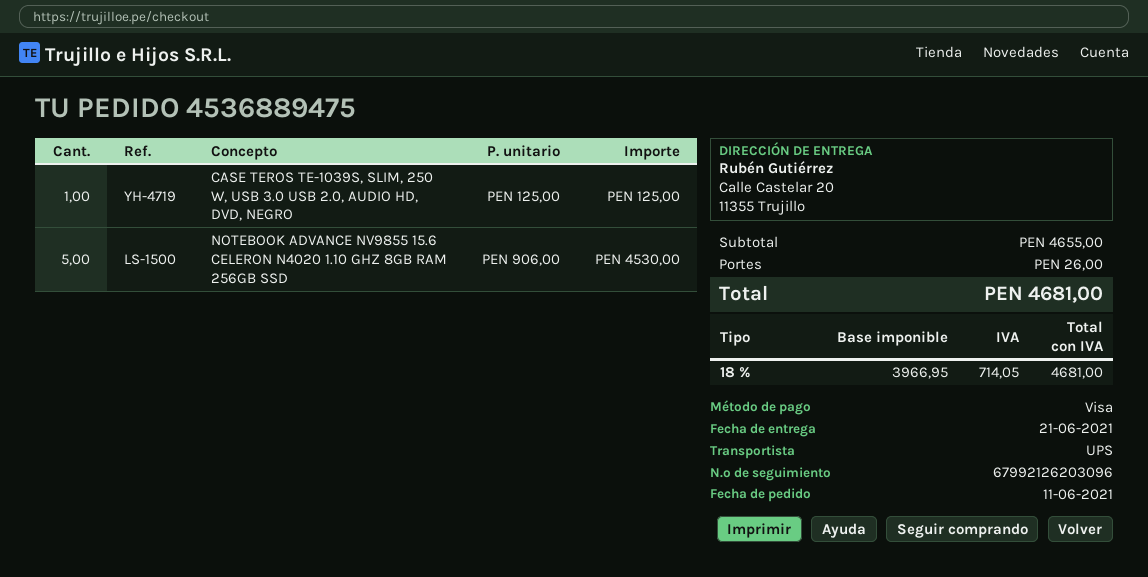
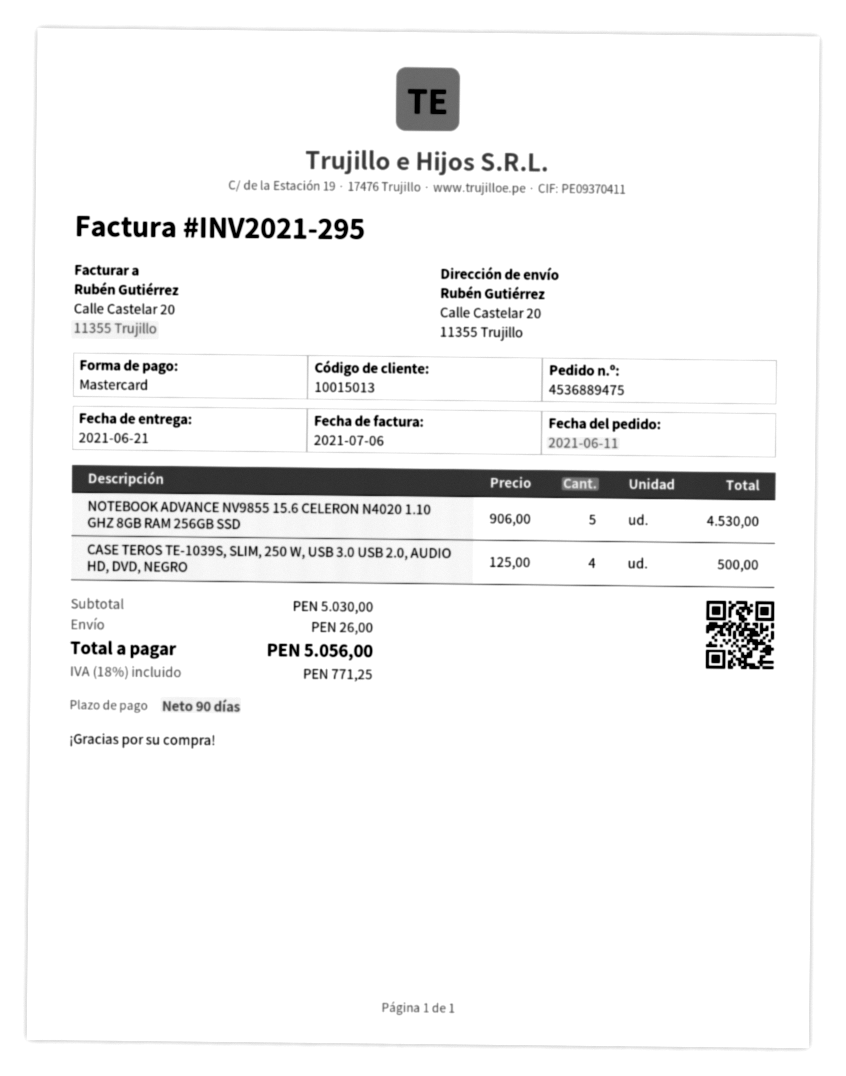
payment method: Visa -> Mastercard
CASE TEROS TE-1039S, SLIM, 250 W, USB 3.0 USB 2.0, AUDIO HD, DVD, NEGRO: 1 x 125.00 = 125.00 -> 4 x 125.00 = 500.00
subtotal: 4655.00 -> 5030.00
tax: 18% = 714.05 -> 18% = 771.25
total: 4681.00 -> 5056.00

